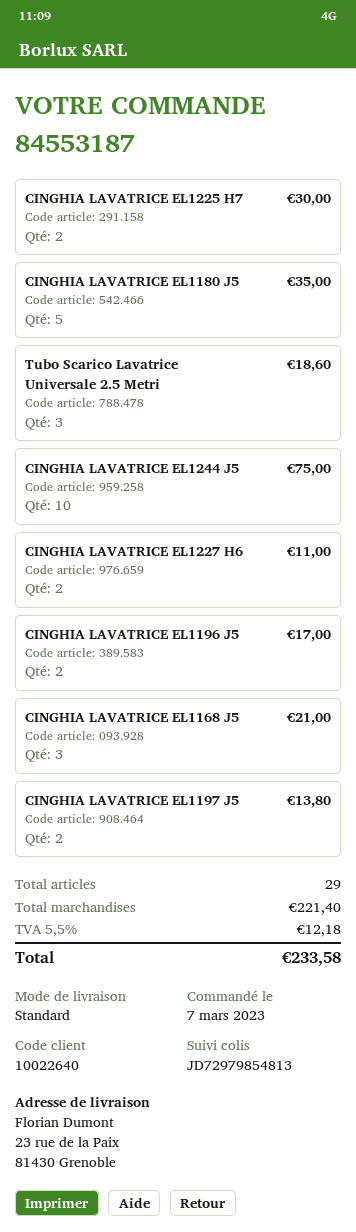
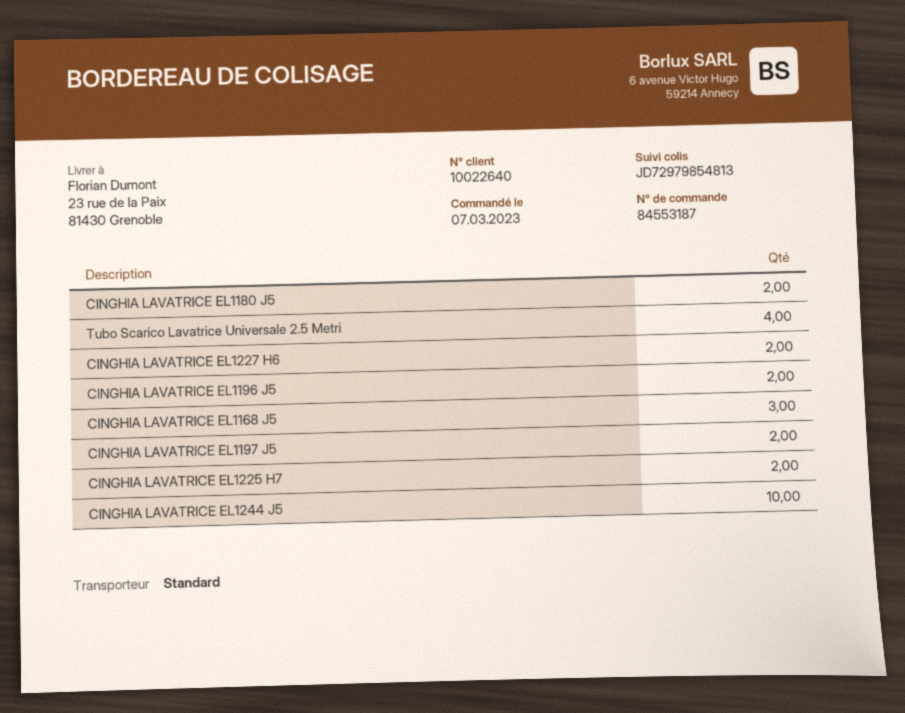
CINGHIA LAVATRICE EL1180 J5: 5 -> 2
Tubo Scarico Lavatrice Universale 2.5 Metri: 3 -> 4

